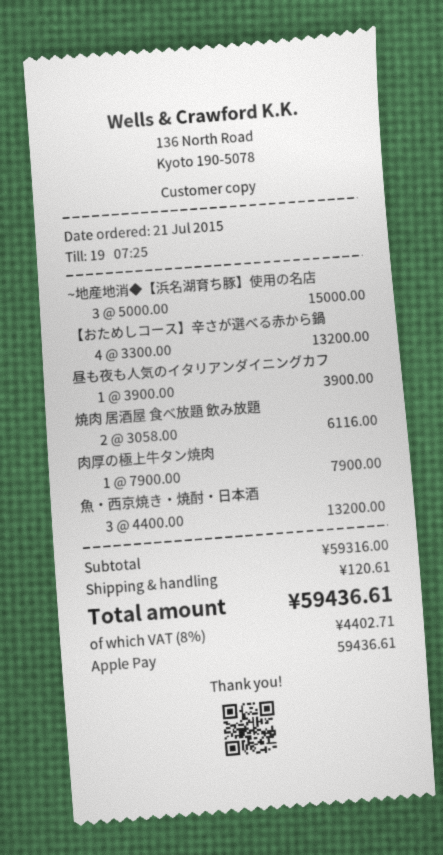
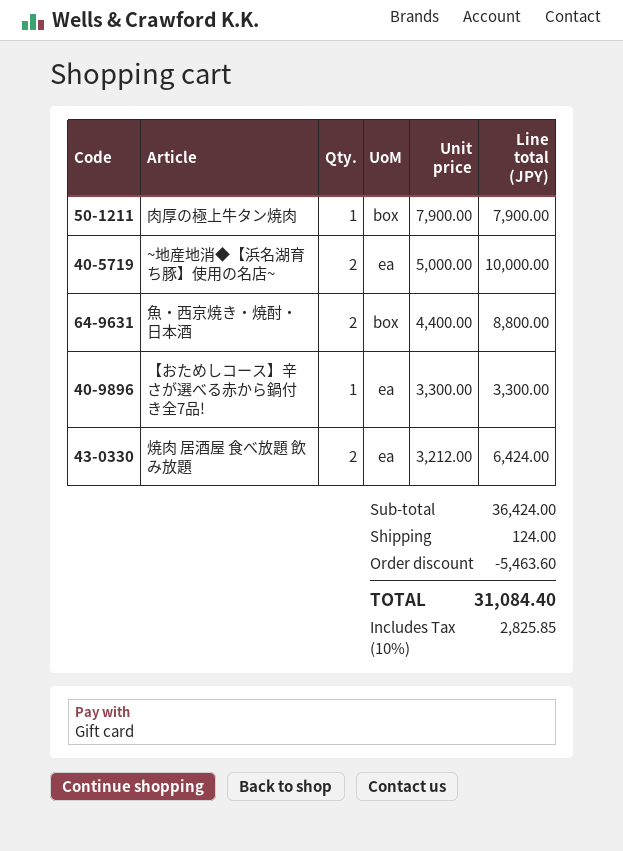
payment method: Apple Pay -> gift card
~地産地消◆【浜名湖育ち豚】使用の名店: 3 x 5000.00 = 15000.00 -> 2 x 5000.00 = 10000.00
【おためしコース】辛さが選べる赤から鍋: 4 x 3300.00 = 13200.00 -> 1 x 3300.00 = 3300.00
昼も夜も人気のイタリアンダイニングカフ: 1 x 3900.00 = 3900.00 -> none
焼肉 居酒屋 食べ放題 飲み放題: 2 x 3058.00 = 6116.00 -> 2 x 3212.00 = 6424.00
魚・西京焼き・焼酎・日本酒: 3 x 4400.00 = 13200.00 -> 2 x 4400.00 = 8800.00
subtotal: 59316.00 -> 36424.00
discount: none -> 5463.60
shipping: 120.61 -> 124.00
tax: 8% = 4402.71 -> 10% = 2825.85
total: 59436.61 -> 31084.40

